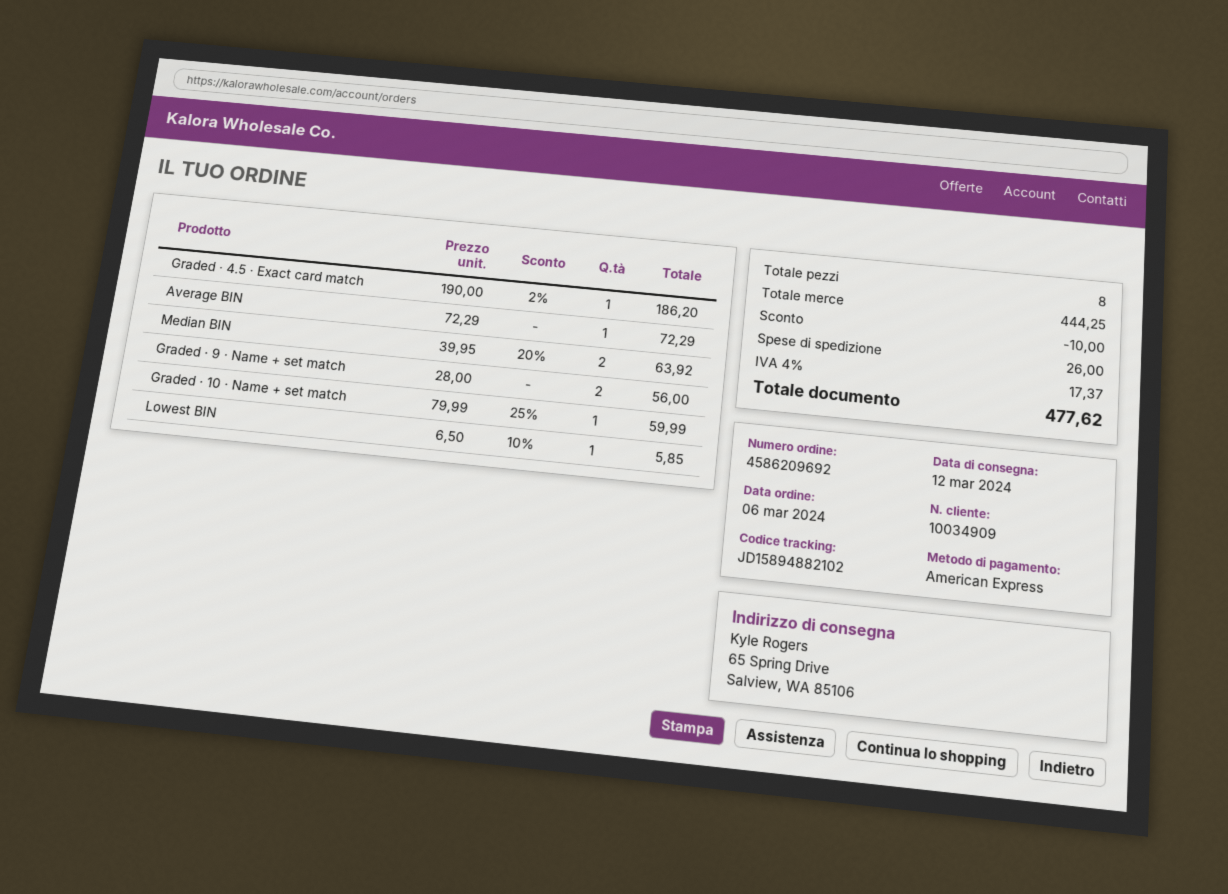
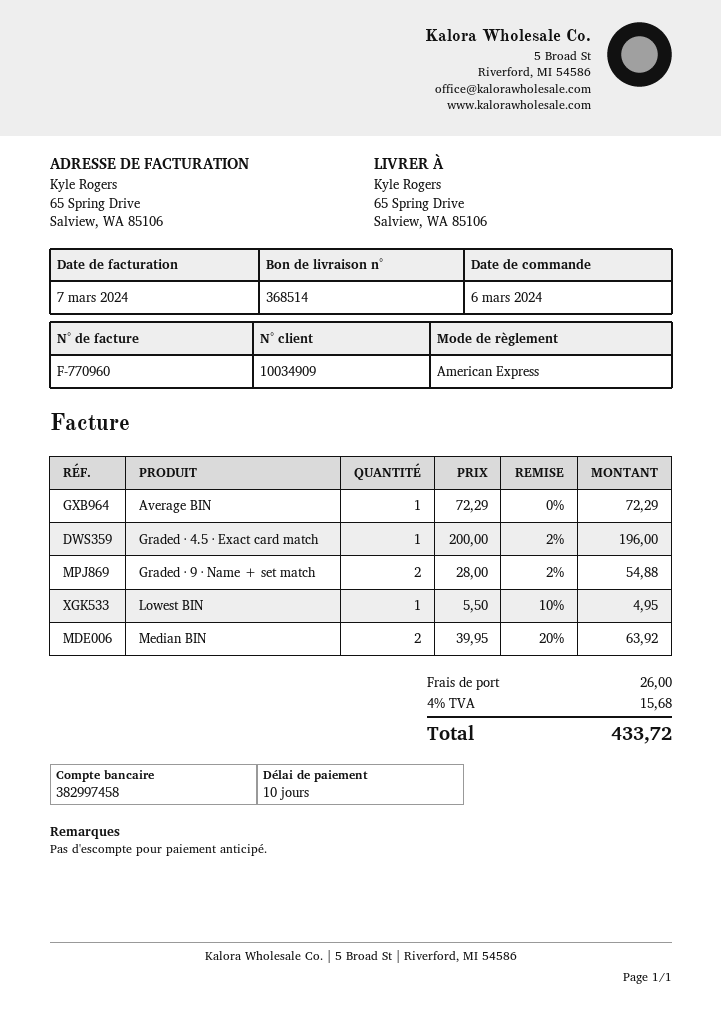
Graded · 4.5 · Exact card match: 1 x 190.00 - 2% = 186.20 -> 1 x 200.00 - 2% = 196.00
Graded · 9 · Name + set match: 2 x 28.00 = 56.00 -> 2 x 28.00 - 2% = 54.88
Graded · 10 · Name + set match: 1 x 79.99 - 25% = 59.99 -> none
Lowest BIN: 1 x 6.50 - 10% = 5.85 -> 1 x 5.50 - 10% = 4.95
discount: 10.00 -> none
tax: 4% = 17.37 -> 4% = 15.68
total: 477.62 -> 433.72

